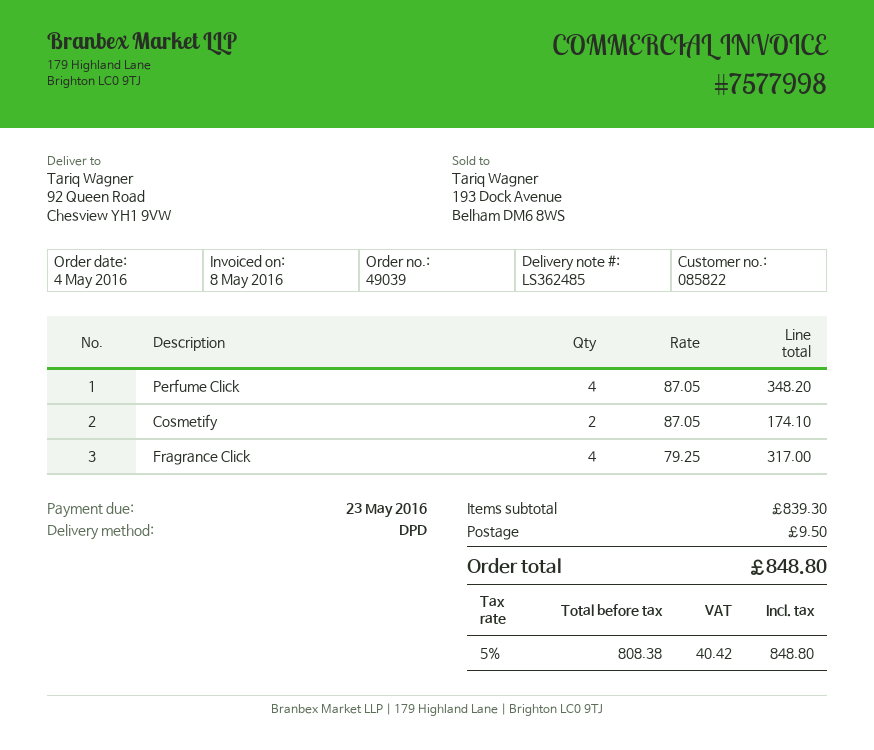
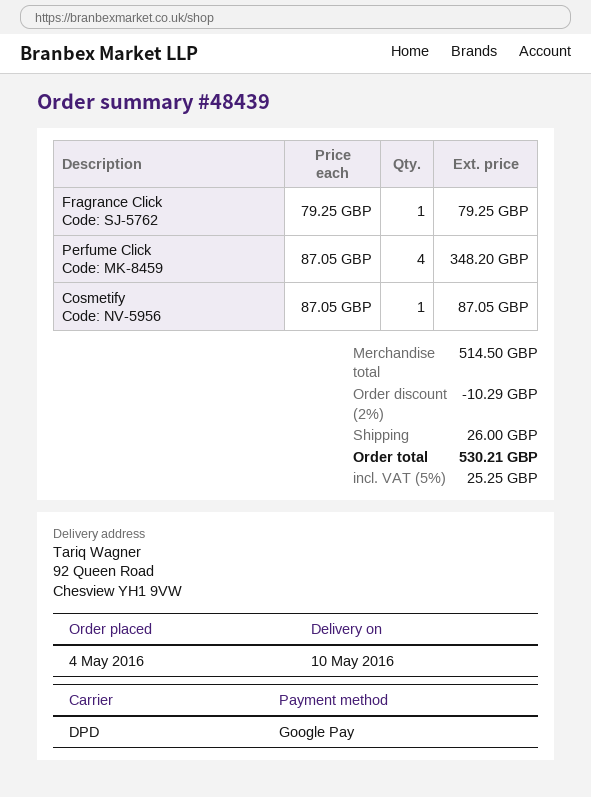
order number: 49039 -> 48439
Cosmetify: 2 x 87.05 = 174.10 -> 1 x 87.05 = 87.05
Fragrance Click: 4 x 79.25 = 317.00 -> 1 x 79.25 = 79.25
subtotal: 839.30 -> 514.50
discount: none -> 2% = 10.29
shipping: 9.50 -> 26.00
tax: 5% = 40.42 -> 5% = 25.25
total: 848.80 -> 530.21

